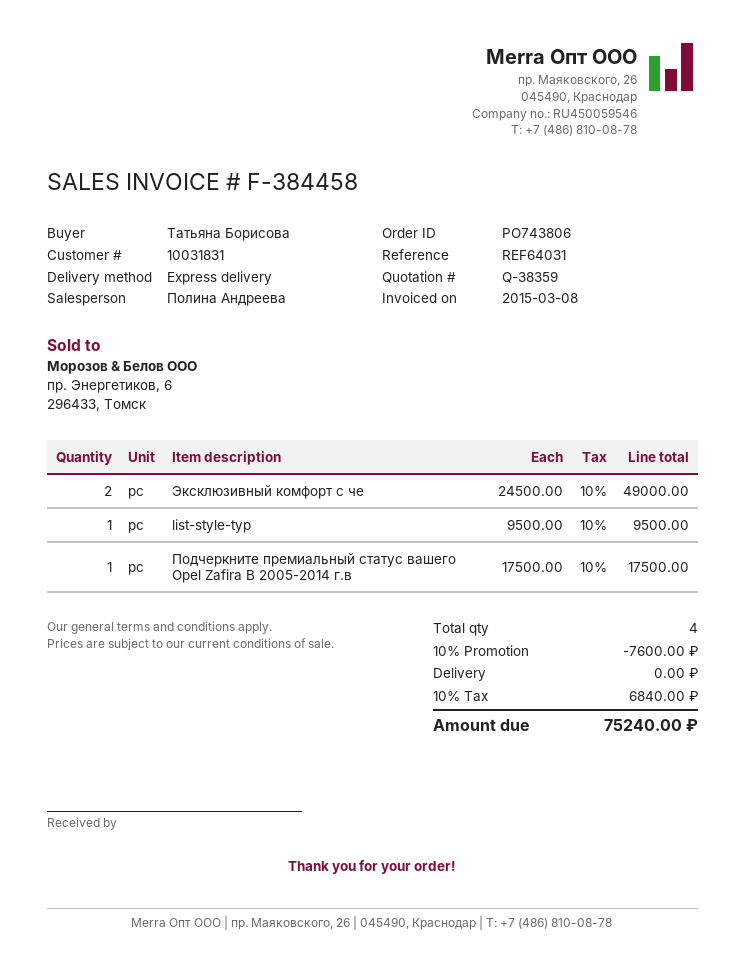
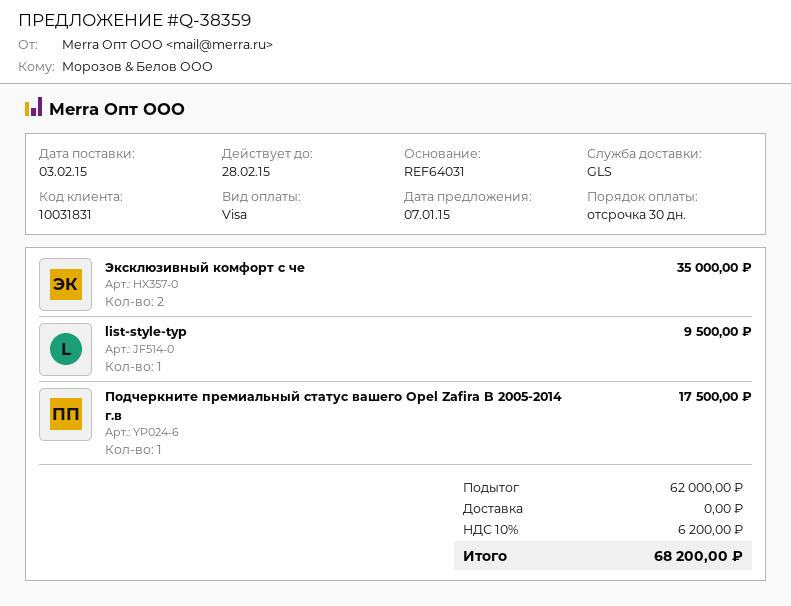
shipping method: express -> GLS
Эксклюзивный комфорт с че: 2 for 49000.00 -> 2 for 35000.00
discount: 10% = 7600.00 -> none
tax: 10% = 6840.00 -> 10% = 6200.00
total: 75240.00 -> 68200.00

